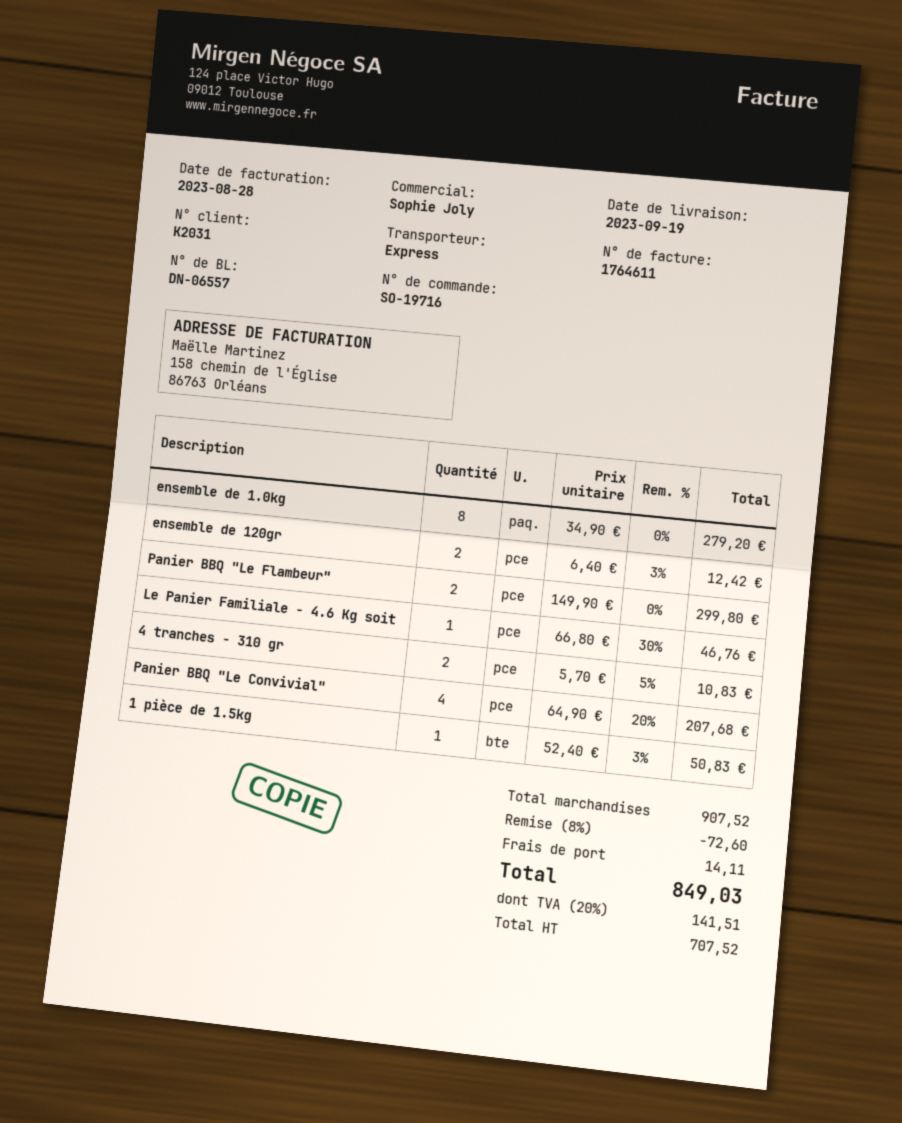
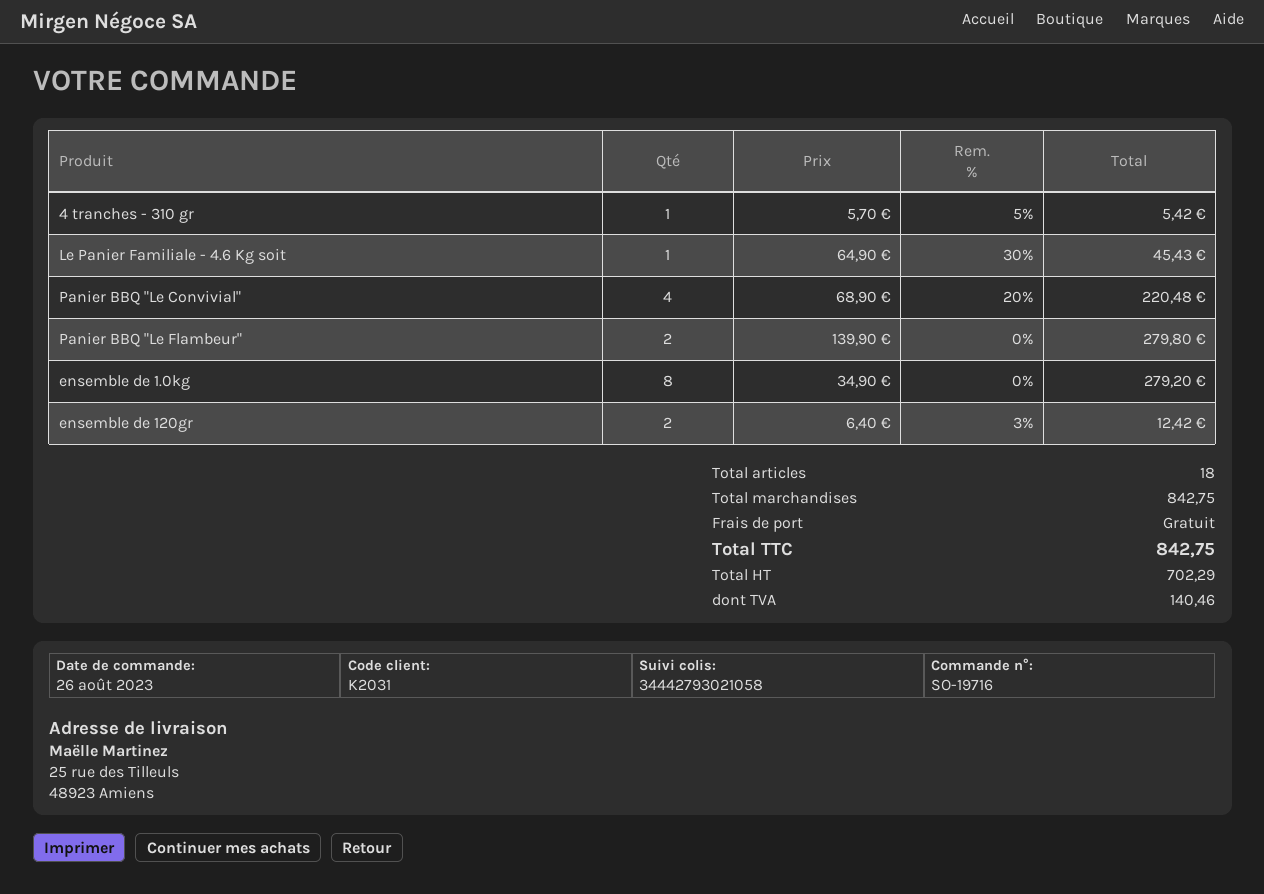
Panier BBQ "Le Flambeur": 2 x 149.90 = 299.80 -> 2 x 139.90 = 279.80
Le Panier Familiale - 4.6 Kg soit: 1 x 66.80 - 30% = 46.76 -> 1 x 64.90 - 30% = 45.43
4 tranches - 310 gr: 2 x 5.70 - 5% = 10.83 -> 1 x 5.70 - 5% = 5.42
Panier BBQ "Le Convivial": 4 x 64.90 - 20% = 207.68 -> 4 x 68.90 - 20% = 220.48
1 pièce de 1.5kg: 1 x 52.40 - 3% = 50.83 -> none
subtotal: 907.52 -> 842.75
discount: 8% = 72.60 -> none
shipping: 14.11 -> 0.00
net: 707.52 -> 702.29
tax: 141.51 -> 140.46
total: 849.03 -> 842.75

